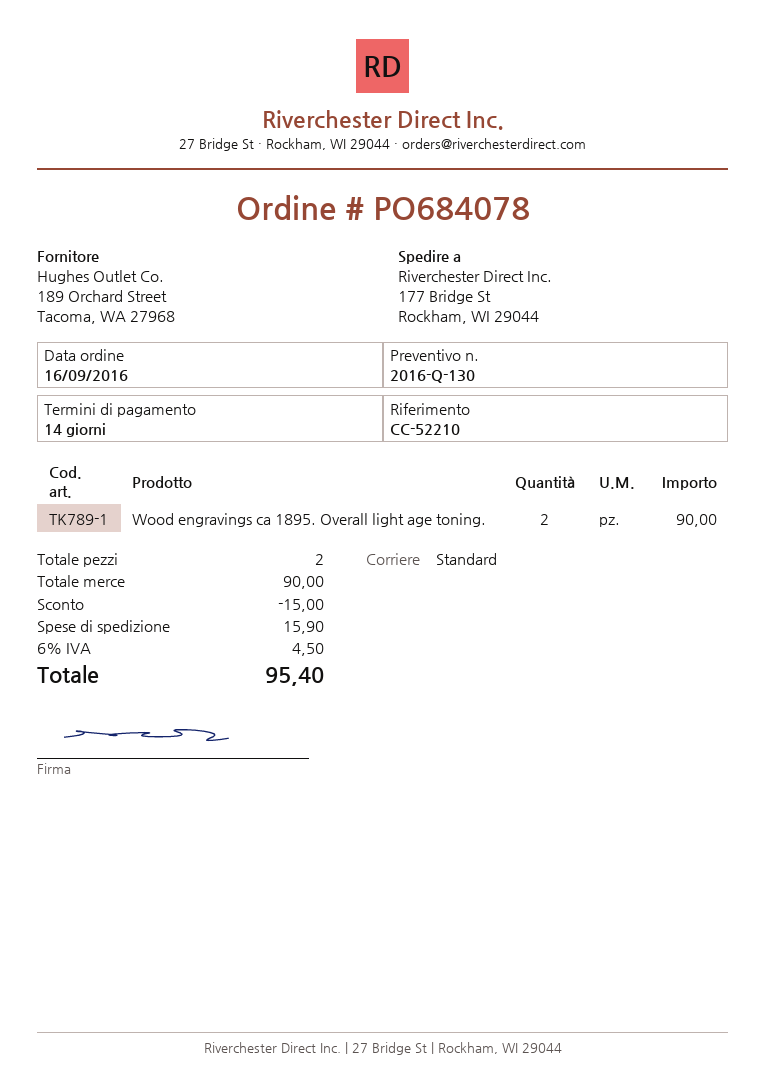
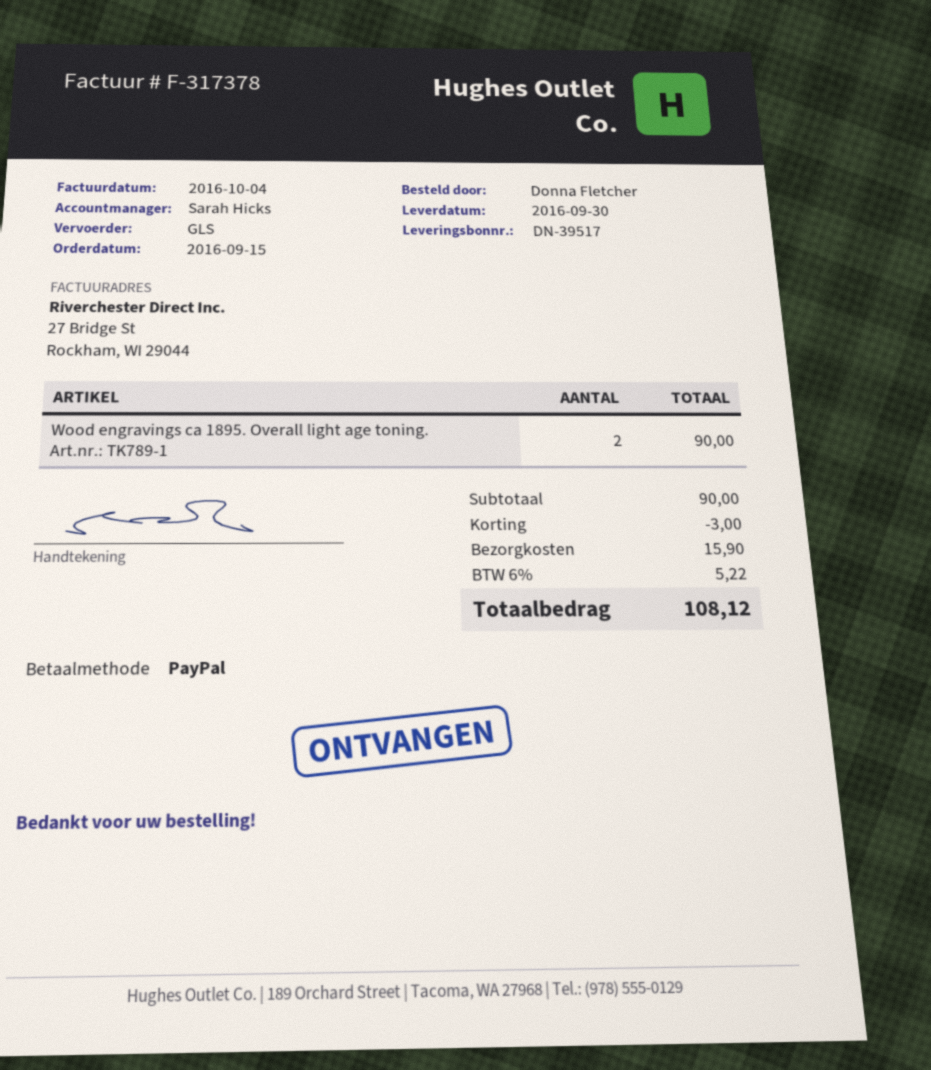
order date: 2016-09-16 -> 2016-09-15
shipping method: standard -> GLS
discount: 15.00 -> 3.00
tax: 6% = 4.50 -> 6% = 5.22
total: 95.40 -> 108.12

